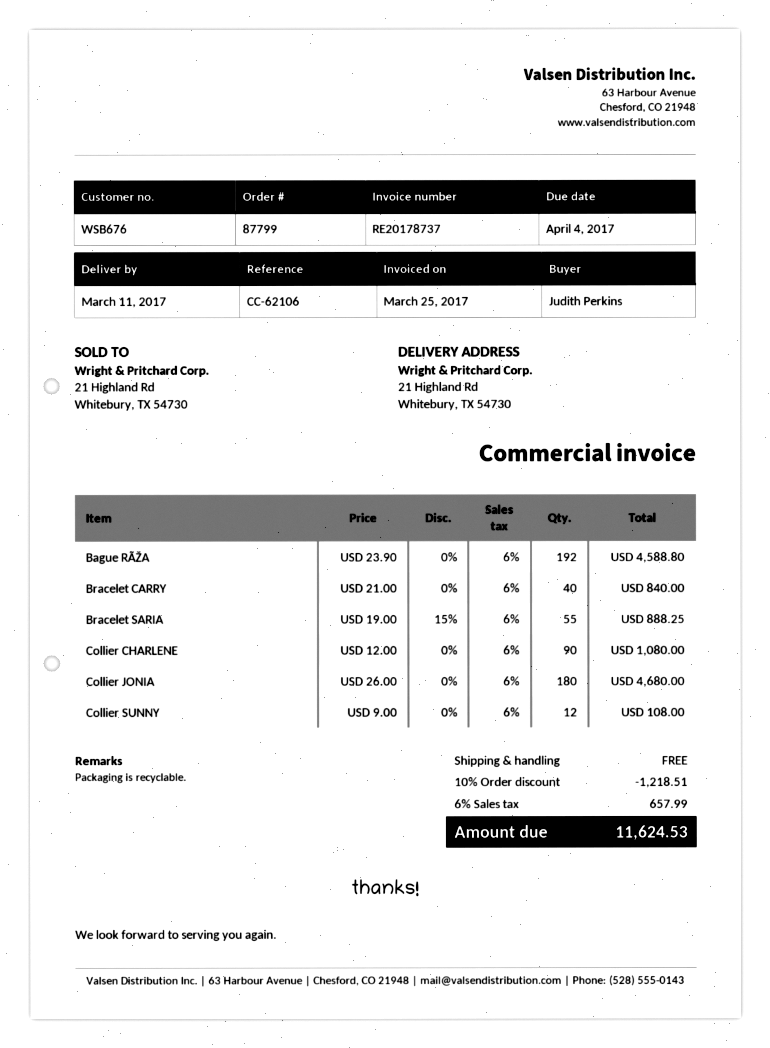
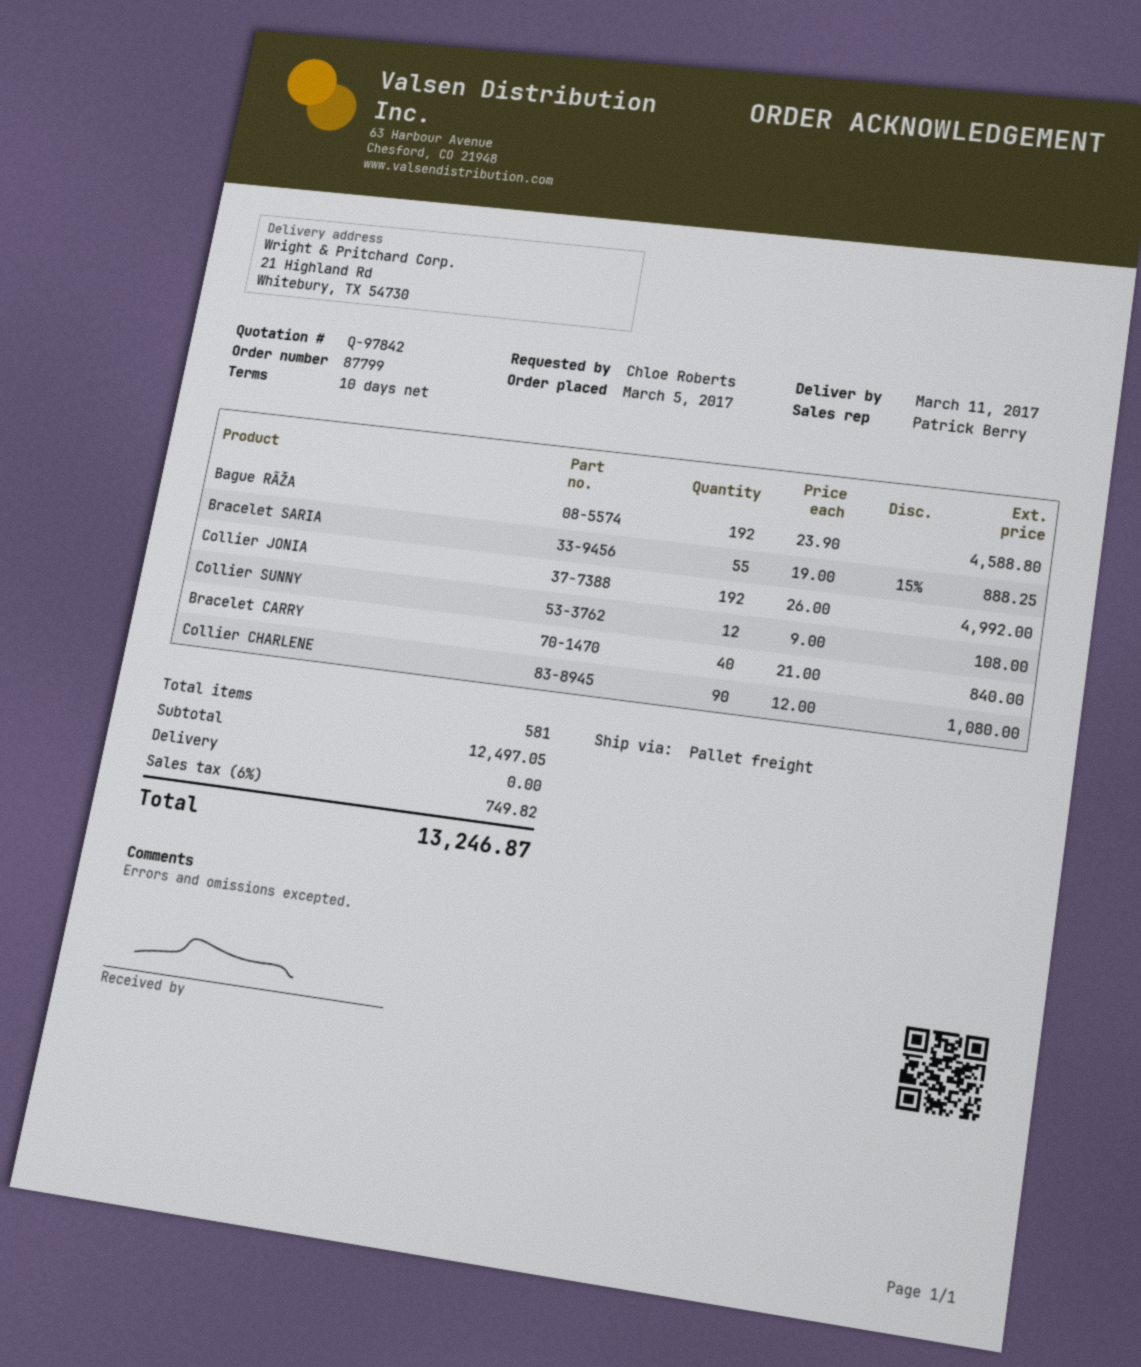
ordered by: Judith Perkins -> Chloe Roberts
Collier JONIA: 180 x 26.00 = 4680.00 -> 192 x 26.00 = 4992.00
discount: 10% = 1218.51 -> none
tax: 6% = 657.99 -> 6% = 749.82
total: 11624.53 -> 13246.87

